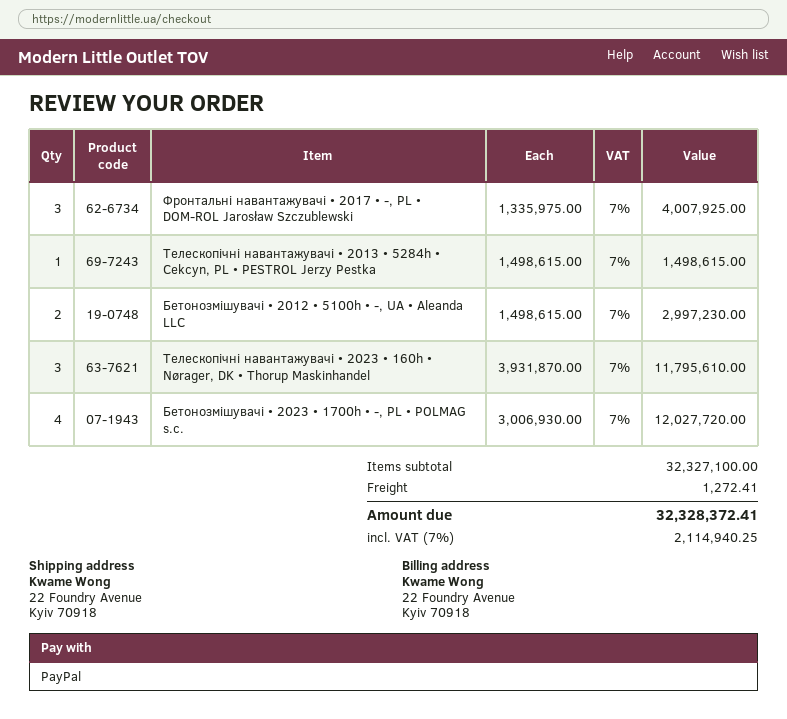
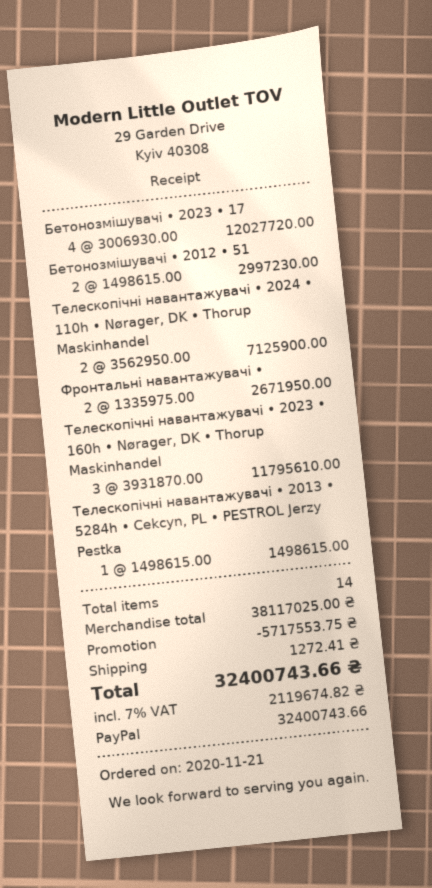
Фронтальні навантажувачі • 2017 • -, PL • DOM-ROL Jarosław Szczublewski: 3 x 1335975.00 = 4007925.00 -> 2 x 1335975.00 = 2671950.00
Телескопічні навантажувачі • 2024 • 110h • Nørager, DK • Thorup Maskinhandel: none -> 2 x 3562950.00 = 7125900.00
subtotal: 32327100.00 -> 38117025.00
discount: none -> 5717553.75
tax: 7% = 2114940.25 -> 7% = 2119674.82
total: 32328372.41 -> 32400743.66

